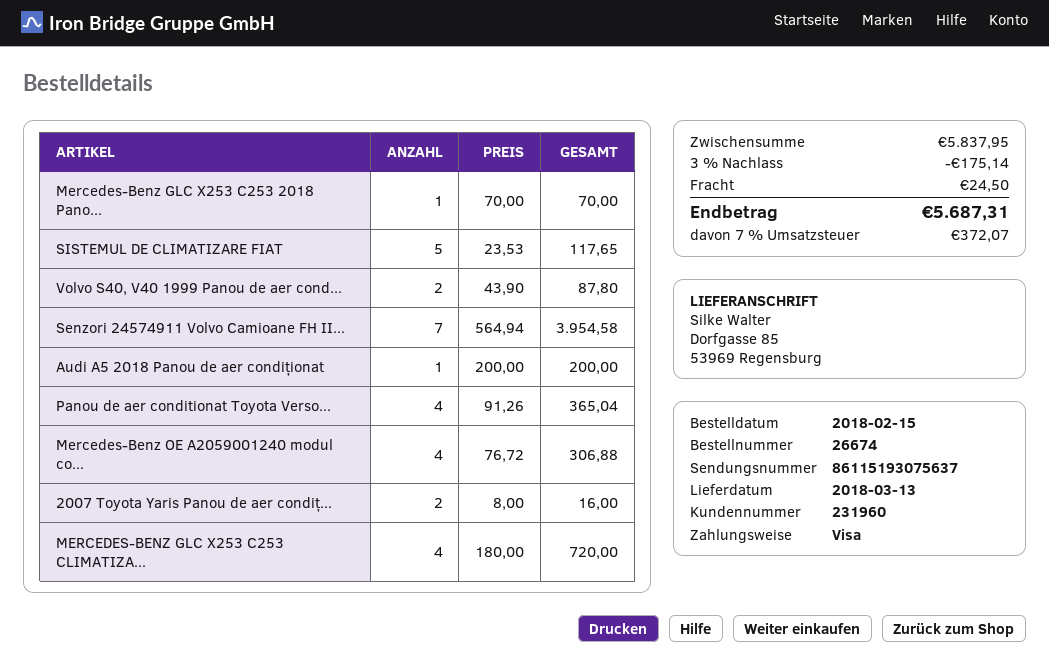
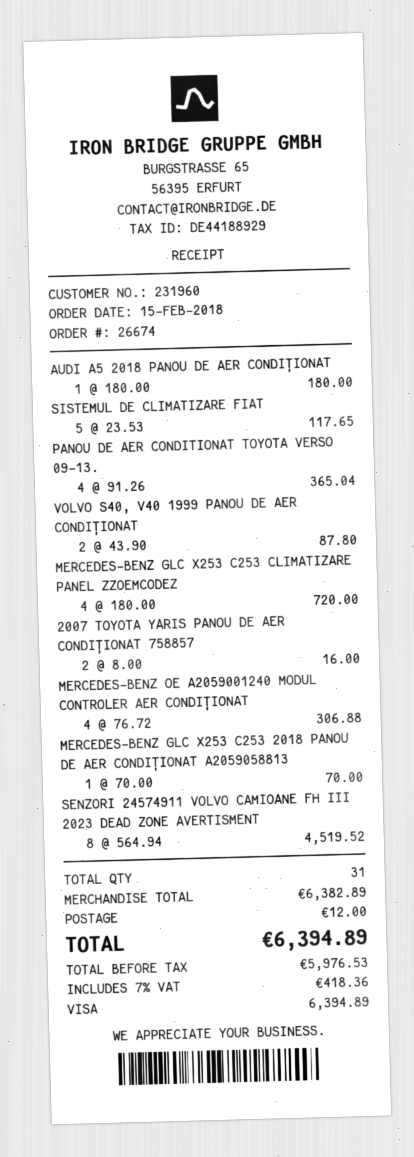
Senzori 24574911 Volvo Camioane FH II...: 7 x 564.94 = 3954.58 -> 8 x 564.94 = 4519.52
Audi A5 2018 Panou de aer condiționat: 1 x 200.00 = 200.00 -> 1 x 180.00 = 180.00
subtotal: 5837.95 -> 6382.89
discount: 3% = 175.14 -> none
shipping: 24.50 -> 12.00
tax: 7% = 372.07 -> 7% = 418.36
total: 5687.31 -> 6394.89

